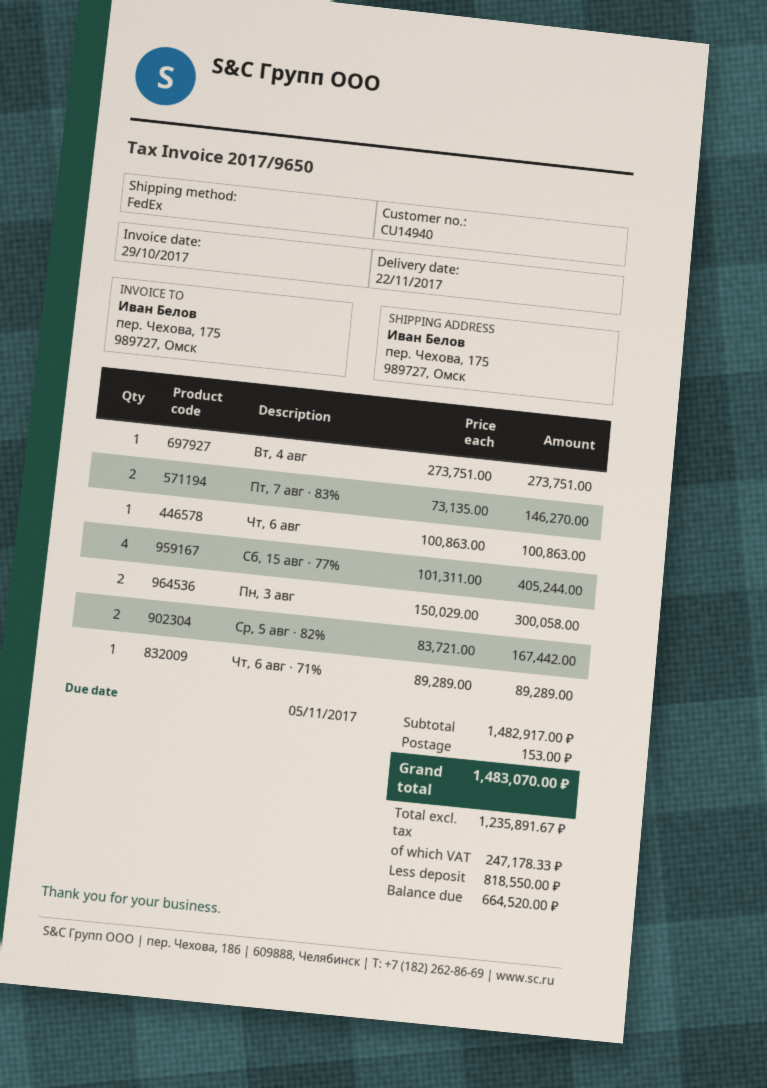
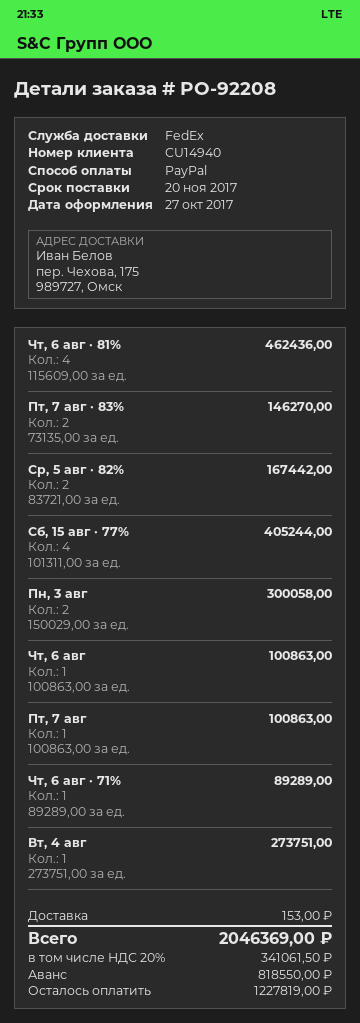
delivery date: 2017-11-22 -> 2017-11-20
Чт, 6 авг · 81%: none -> 4 x 115609.00 = 462436.00
Пт, 7 авг: none -> 1 x 100863.00 = 100863.00
tax: 247178.33 -> 341061.50
total: 1483070.00 -> 2046369.00
balance: 664520.00 -> 1227819.00

